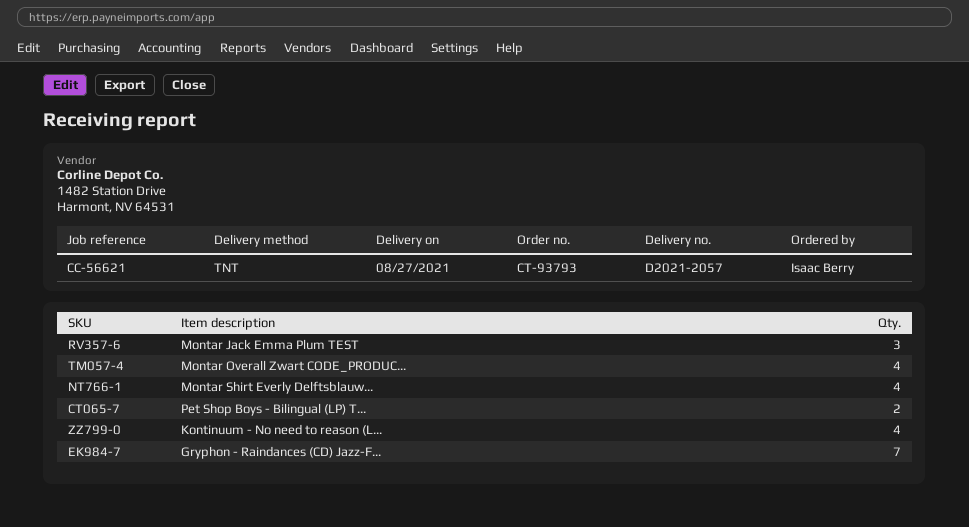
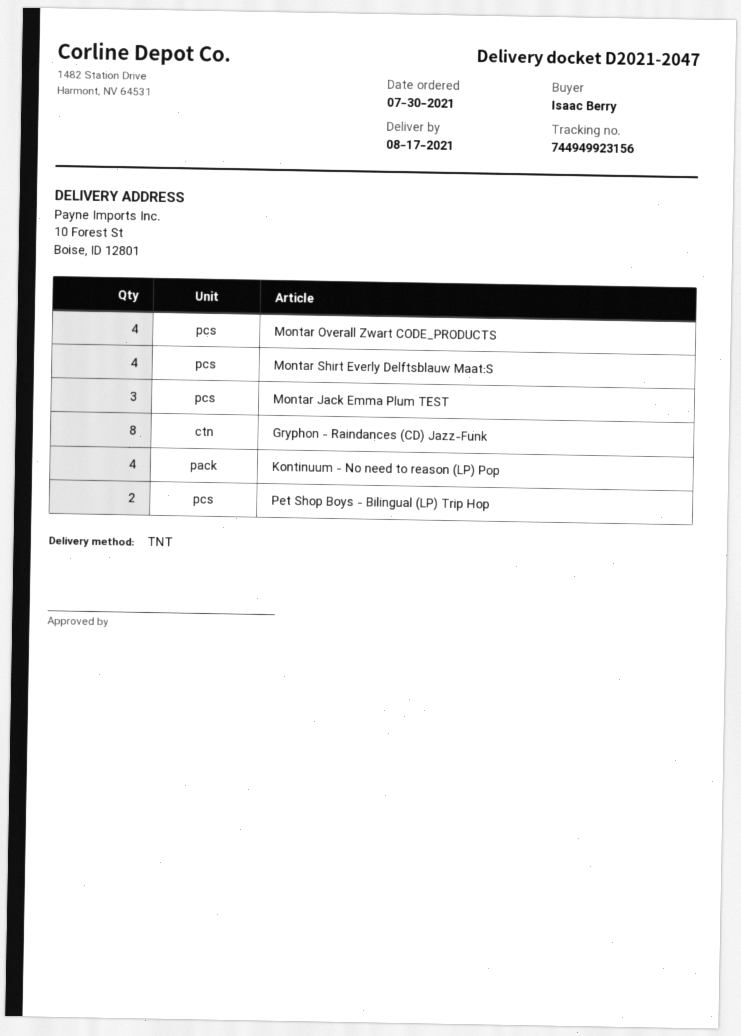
delivery note number: D2021-2057 -> D2021-2047
delivery date: 2021-08-27 -> 2021-08-17
Gryphon - Raindances (CD) Jazz-F...: 7 -> 8

